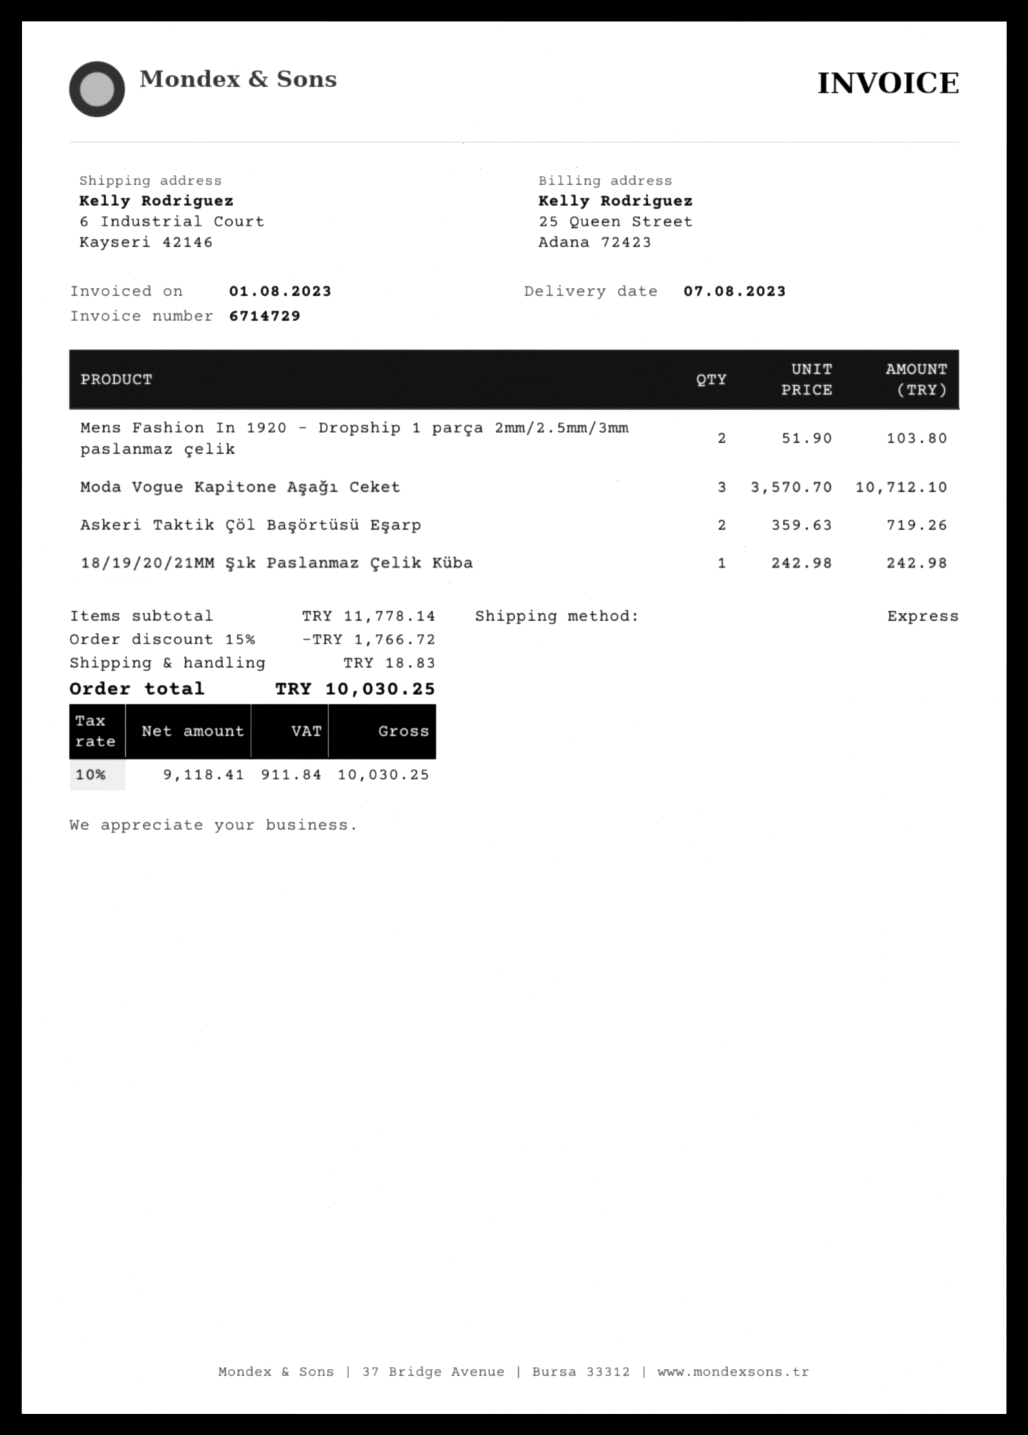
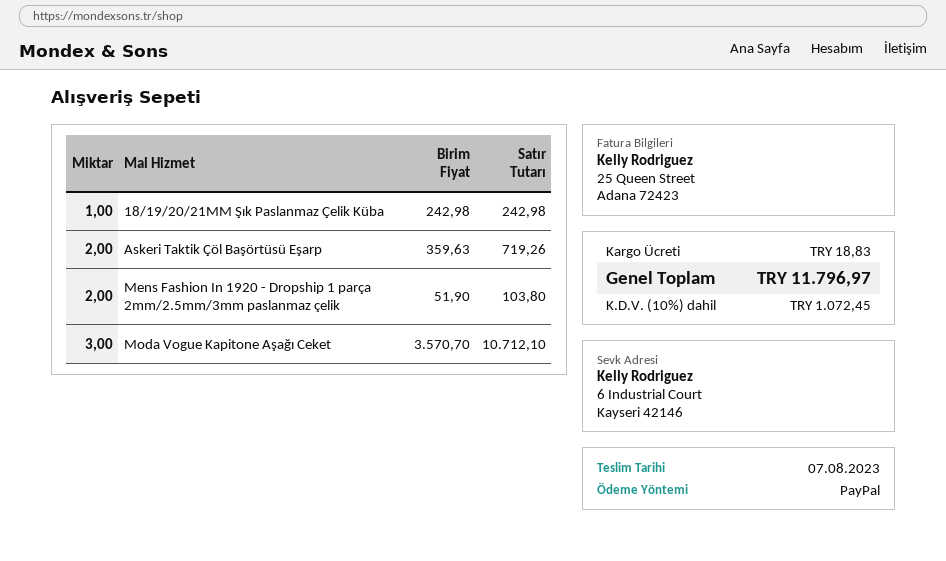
discount: 15% = 1766.72 -> none
tax: 10% = 911.84 -> 10% = 1072.45
total: 10030.25 -> 11796.97

